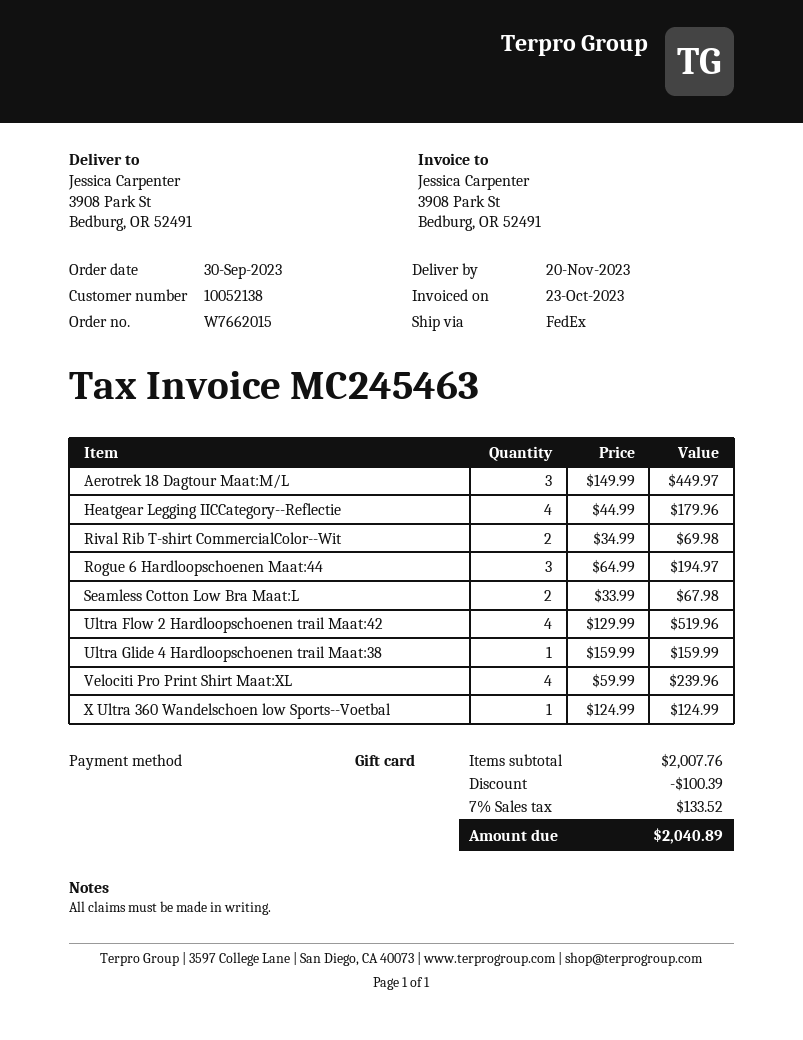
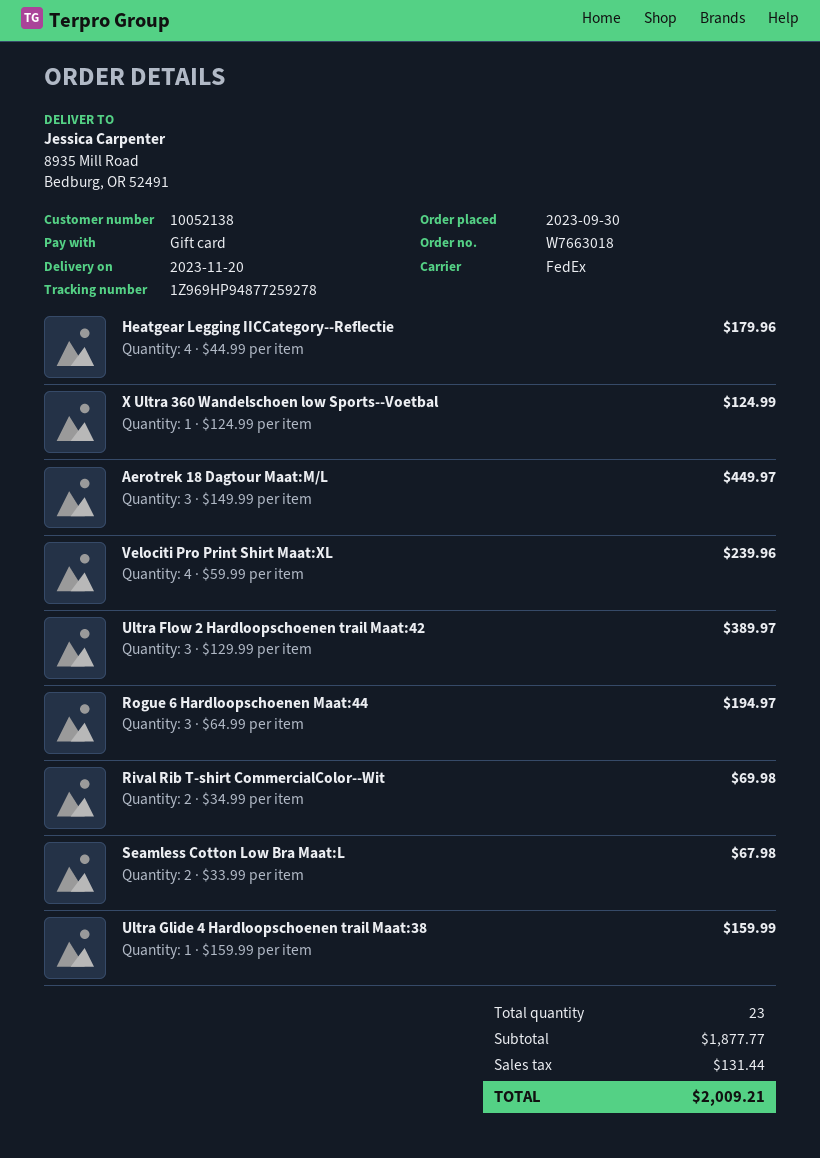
order number: W7662015 -> W7663018
ship to: 3908 Park St, Bedburg, OR 52491 -> 8935 Mill Road, Bedburg, OR 52491
Ultra Flow 2 Hardloopschoenen trail Maat:42: 4 x 129.99 = 519.96 -> 3 x 129.99 = 389.97
subtotal: 2007.76 -> 1877.77
discount: 100.39 -> none
tax: 133.52 -> 131.44
total: 2040.89 -> 2009.21

